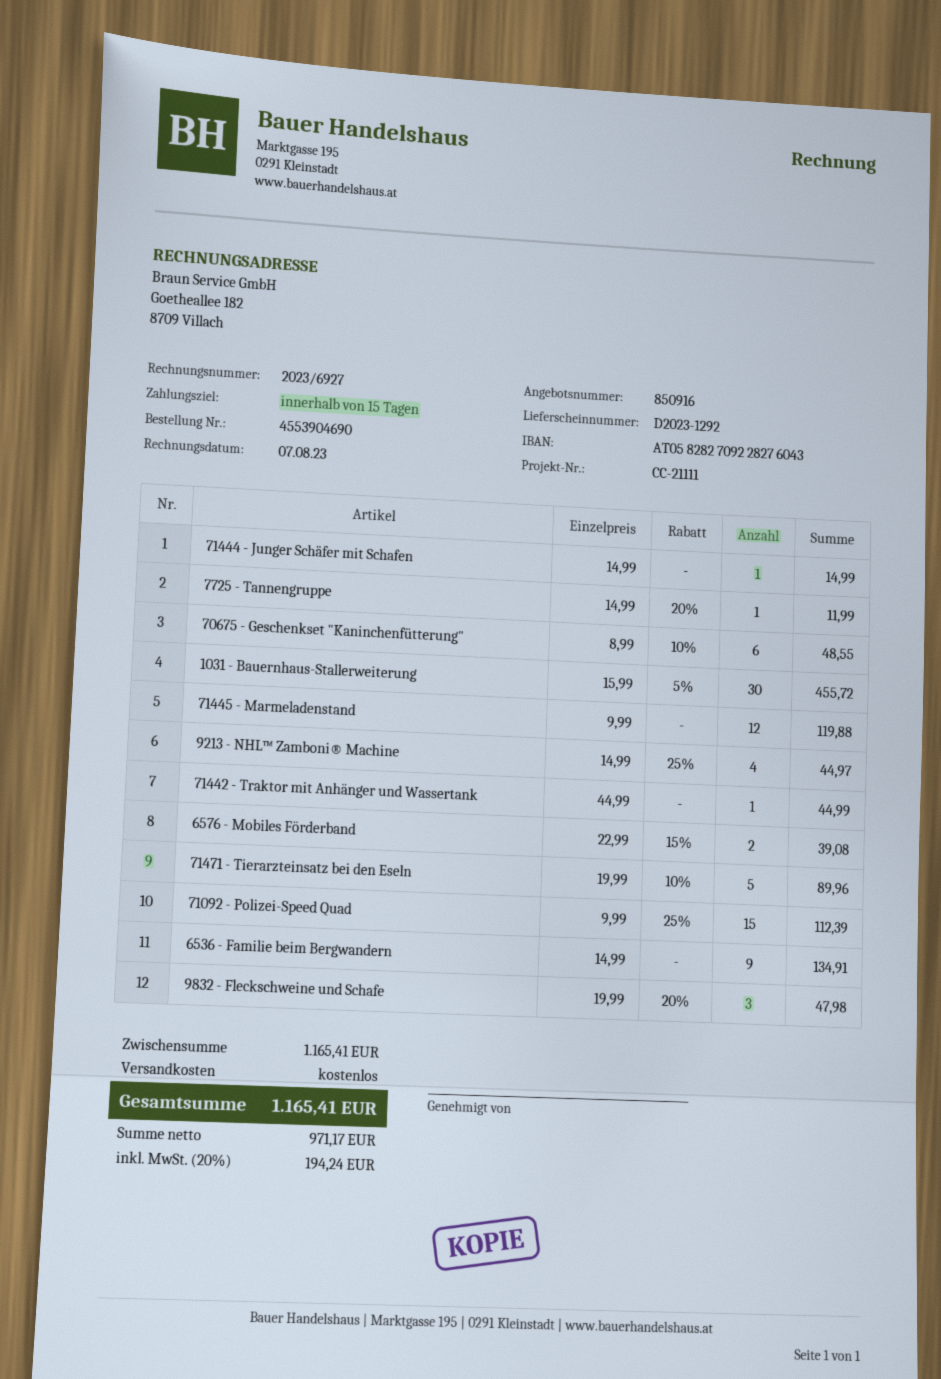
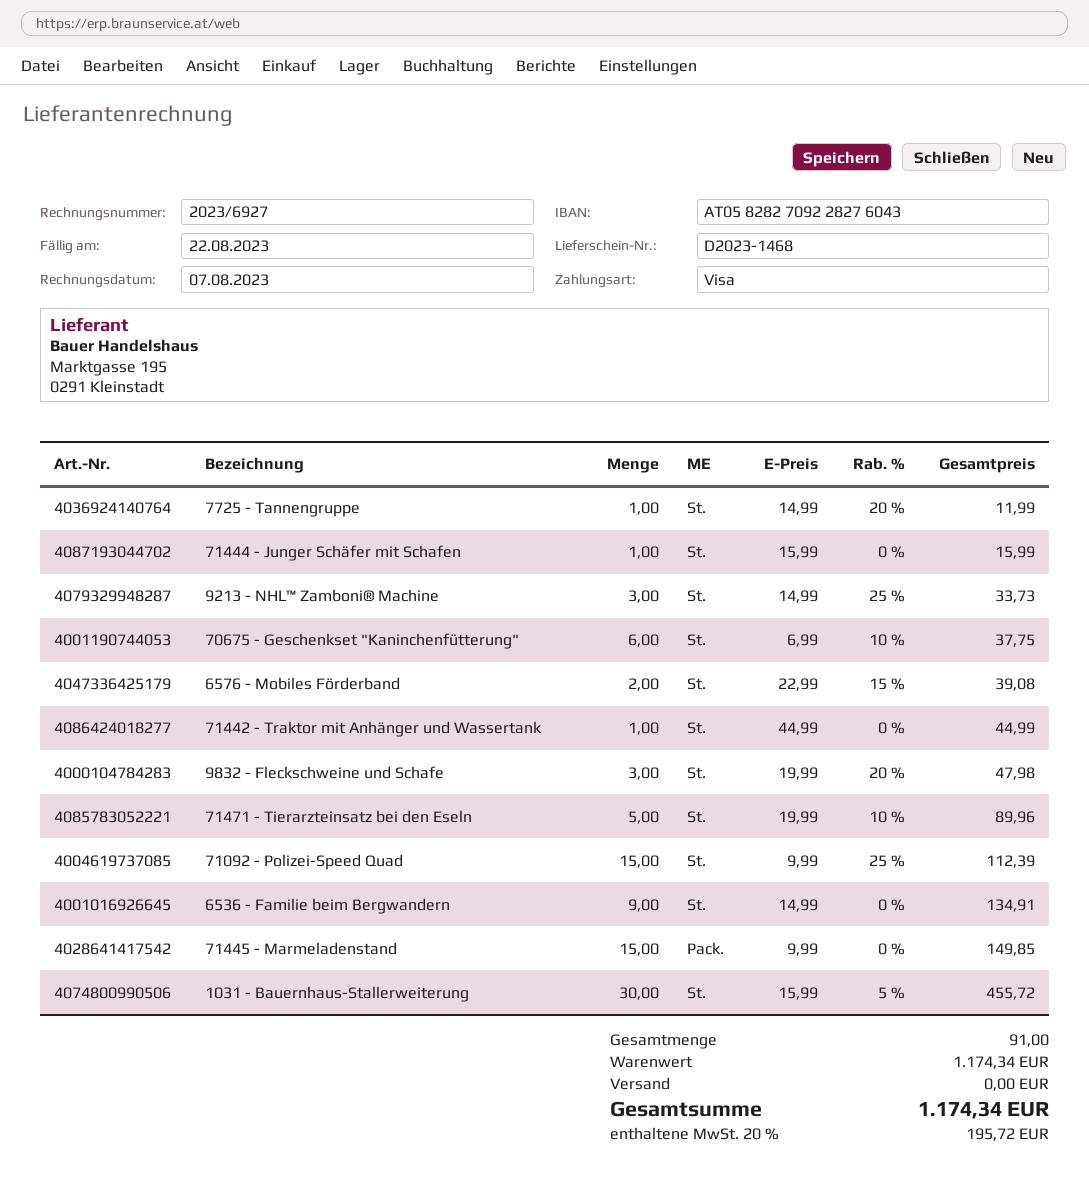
delivery note number: D2023-1292 -> D2023-1468
71444 - Junger Schäfer mit Schafen: 1 x 14.99 = 14.99 -> 1 x 15.99 = 15.99
70675 - Geschenkset "Kaninchenfütterung": 6 x 8.99 - 10% = 48.55 -> 6 x 6.99 - 10% = 37.75
71445 - Marmeladenstand: 12 x 9.99 = 119.88 -> 15 x 9.99 = 149.85
9213 - NHL™ Zamboni® Machine: 4 x 14.99 - 25% = 44.97 -> 3 x 14.99 - 25% = 33.73
subtotal: 1165.41 -> 1174.34
tax: 20% = 194.24 -> 20% = 195.72
total: 1165.41 -> 1174.34

